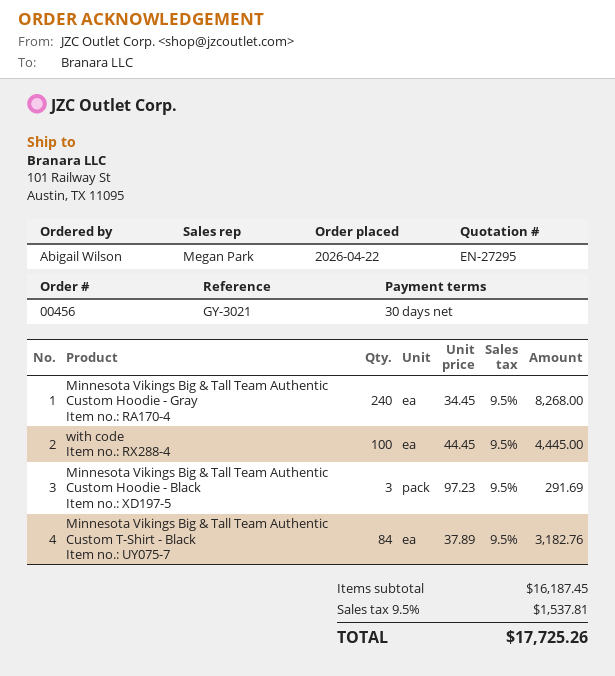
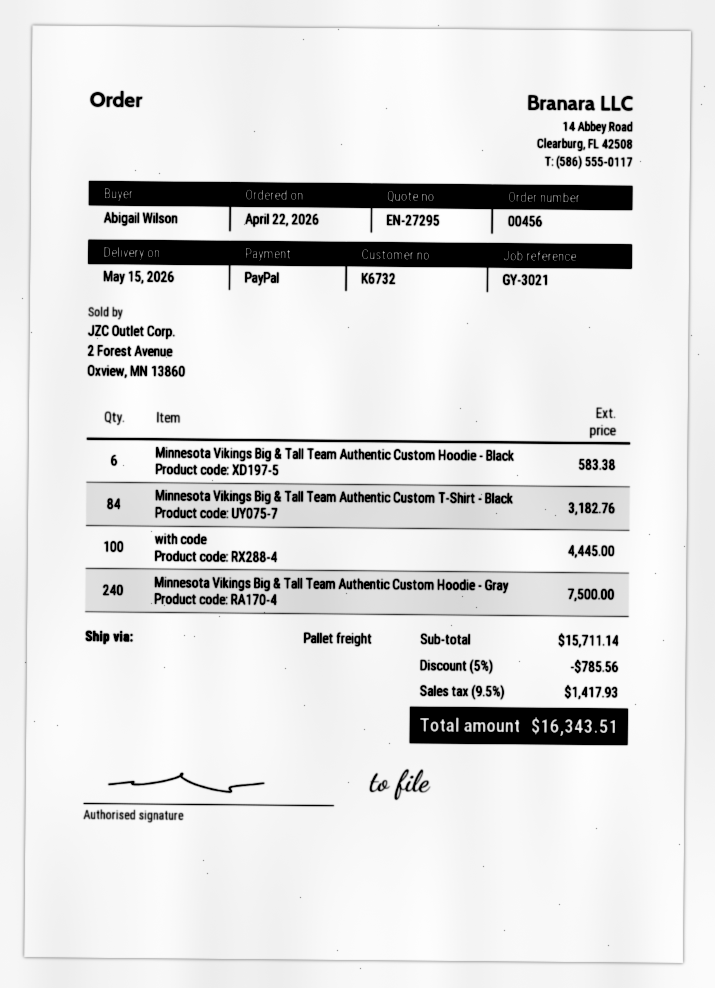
Minnesota Vikings Big & Tall Team Authentic Custom Hoodie - Gray: 240 for 8268.00 -> 240 for 7500.00
Minnesota Vikings Big & Tall Team Authentic Custom Hoodie - Black: 3 for 291.69 -> 6 for 583.38
subtotal: 16187.45 -> 15711.14
discount: none -> 5% = 785.56
tax: 9.5% = 1537.81 -> 9.5% = 1417.93
total: 17725.26 -> 16343.51

